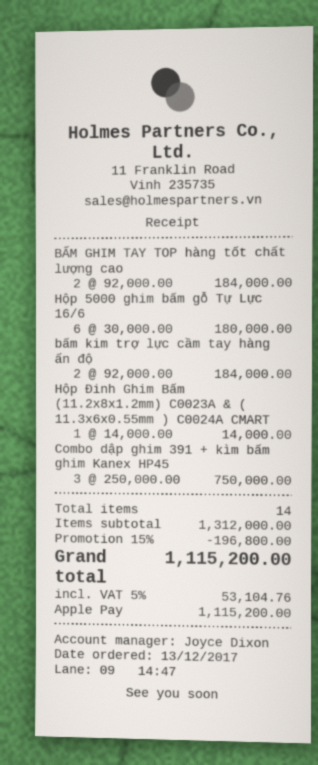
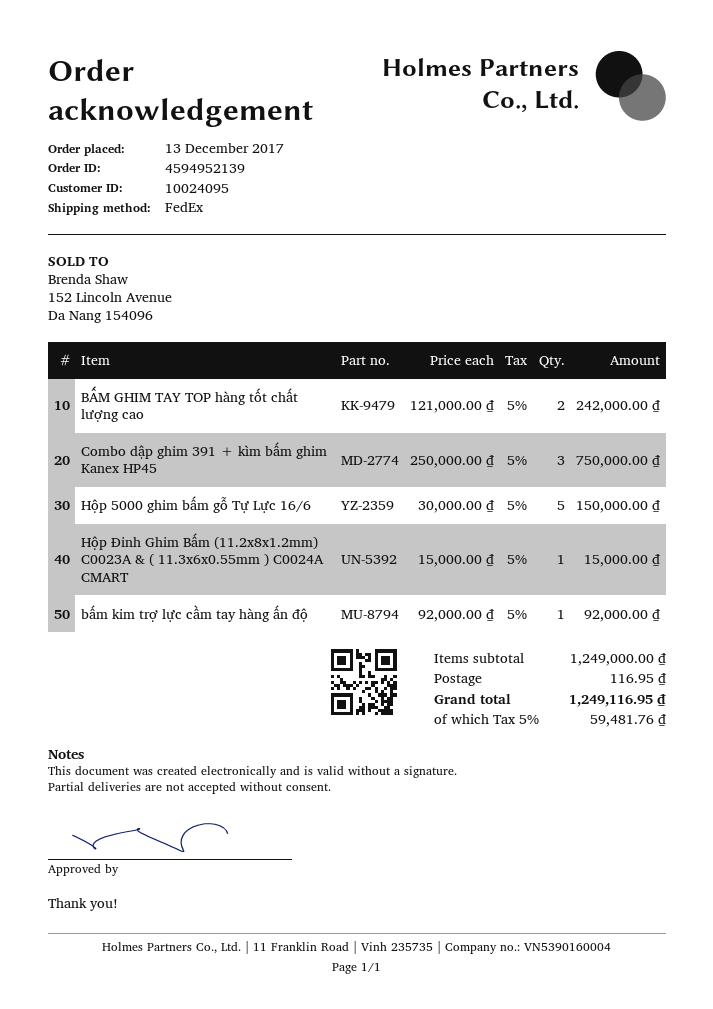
BẤM GHIM TAY TOP hàng tốt chất lượng cao: 2 x 92000.00 = 184000.00 -> 2 x 121000.00 = 242000.00
Hộp 5000 ghim bấm gỗ Tự Lực 16/6: 6 x 30000.00 = 180000.00 -> 5 x 30000.00 = 150000.00
bấm kim trợ lực cầm tay hàng ấn độ: 2 x 92000.00 = 184000.00 -> 1 x 92000.00 = 92000.00
Hộp Đinh Ghim Bấm (11.2x8x1.2mm) C0023A & ( 11.3x6x0.55mm ) C0024A CMART: 1 x 14000.00 = 14000.00 -> 1 x 15000.00 = 15000.00
subtotal: 1312000.00 -> 1249000.00
discount: 15% = 196800.00 -> none
shipping: none -> 116.95
tax: 5% = 53104.76 -> 5% = 59481.76
total: 1115200.00 -> 1249116.95

